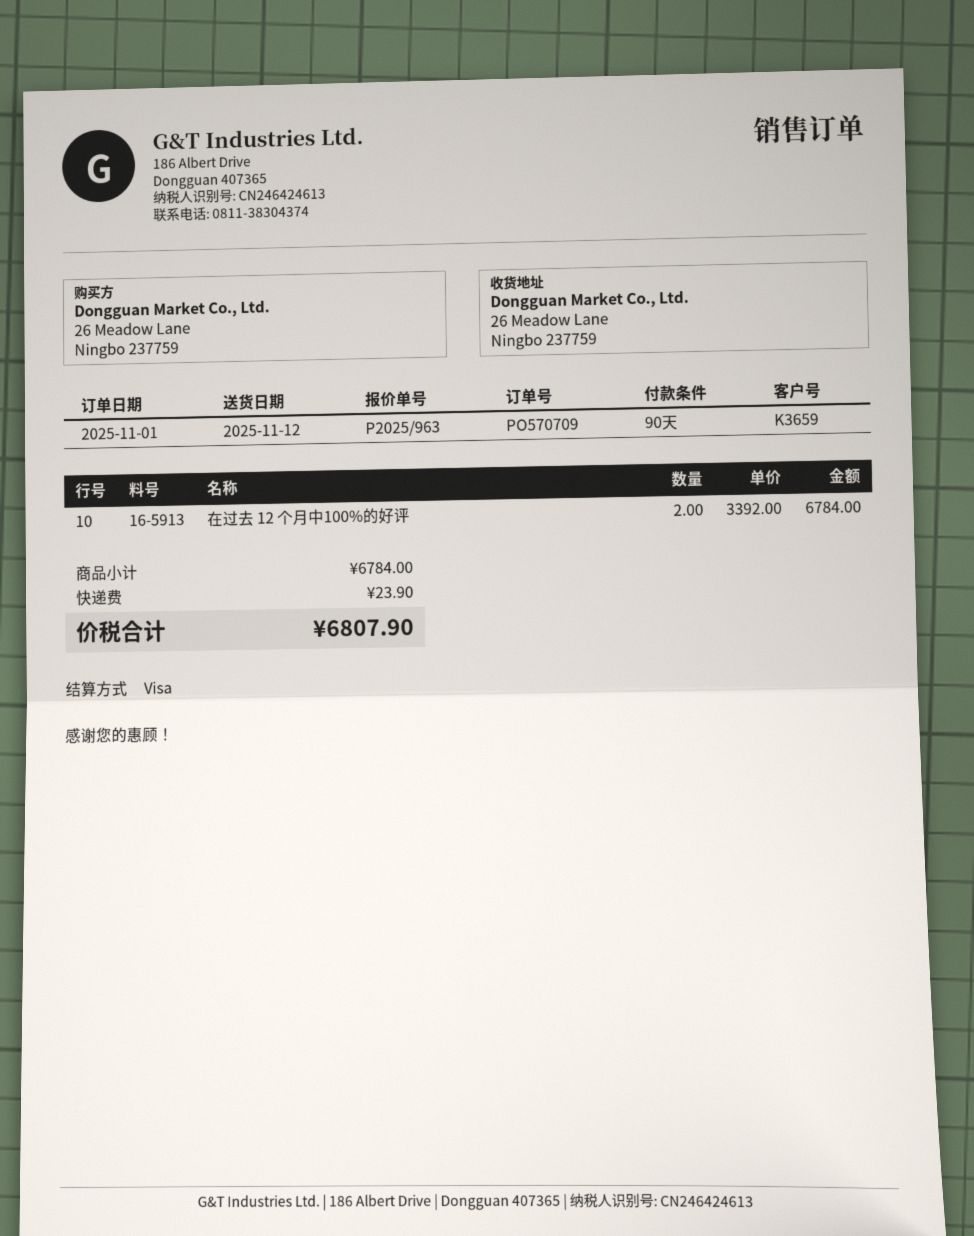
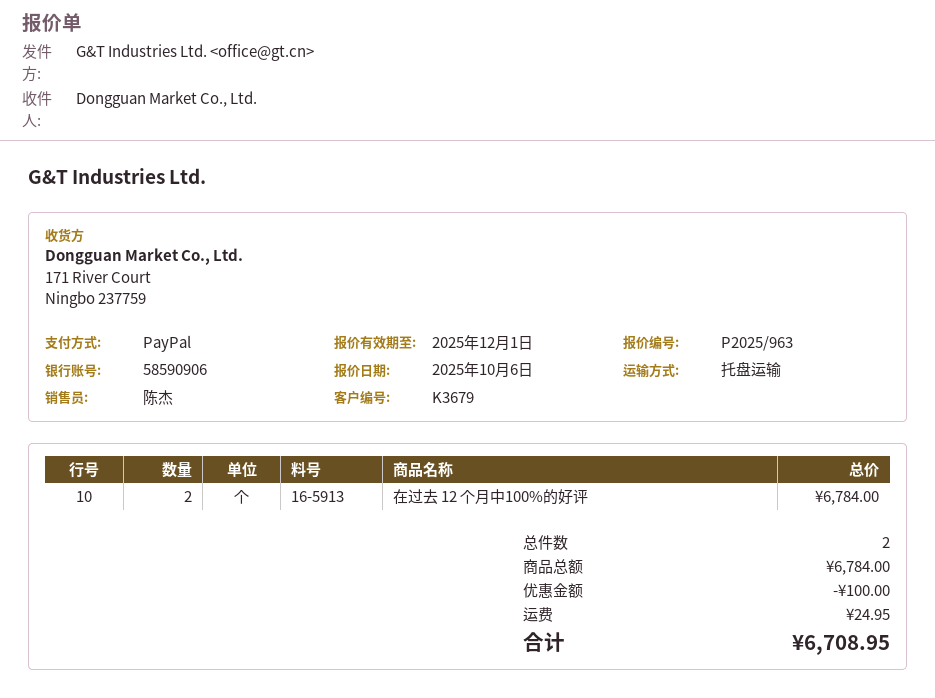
customer number: K3659 -> K3679
payment method: Visa -> PayPal
ship to: 26 Meadow Lane, Ningbo 237759 -> 171 River Court, Ningbo 237759
discount: none -> 100.00
shipping: 23.90 -> 24.95
total: 6807.90 -> 6708.95

